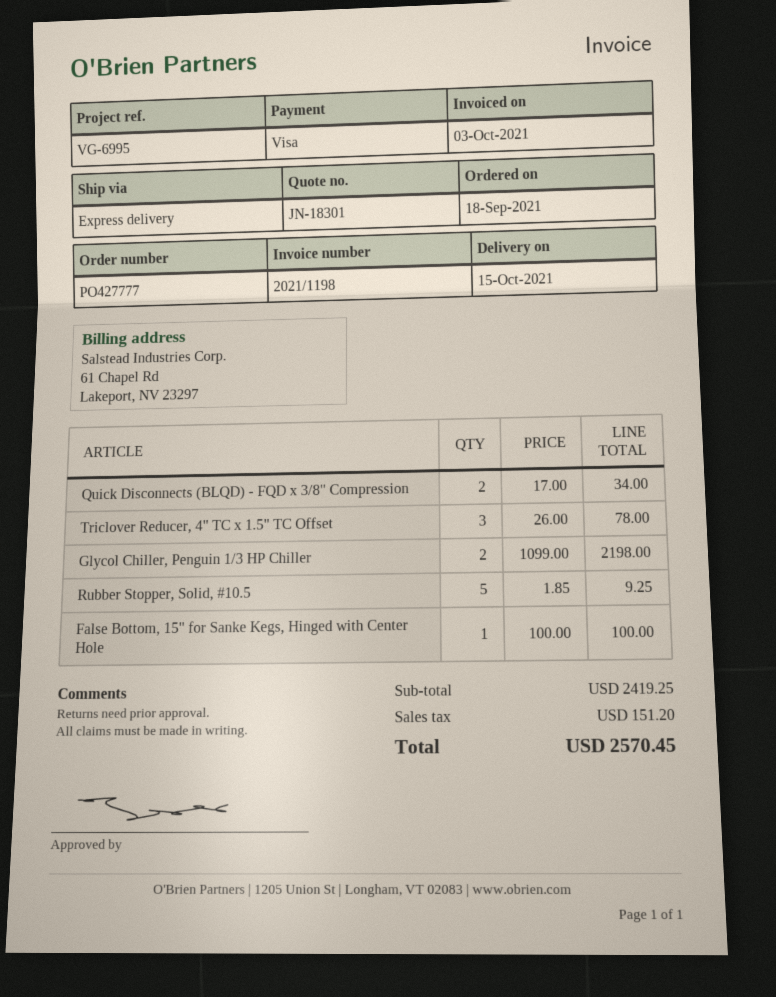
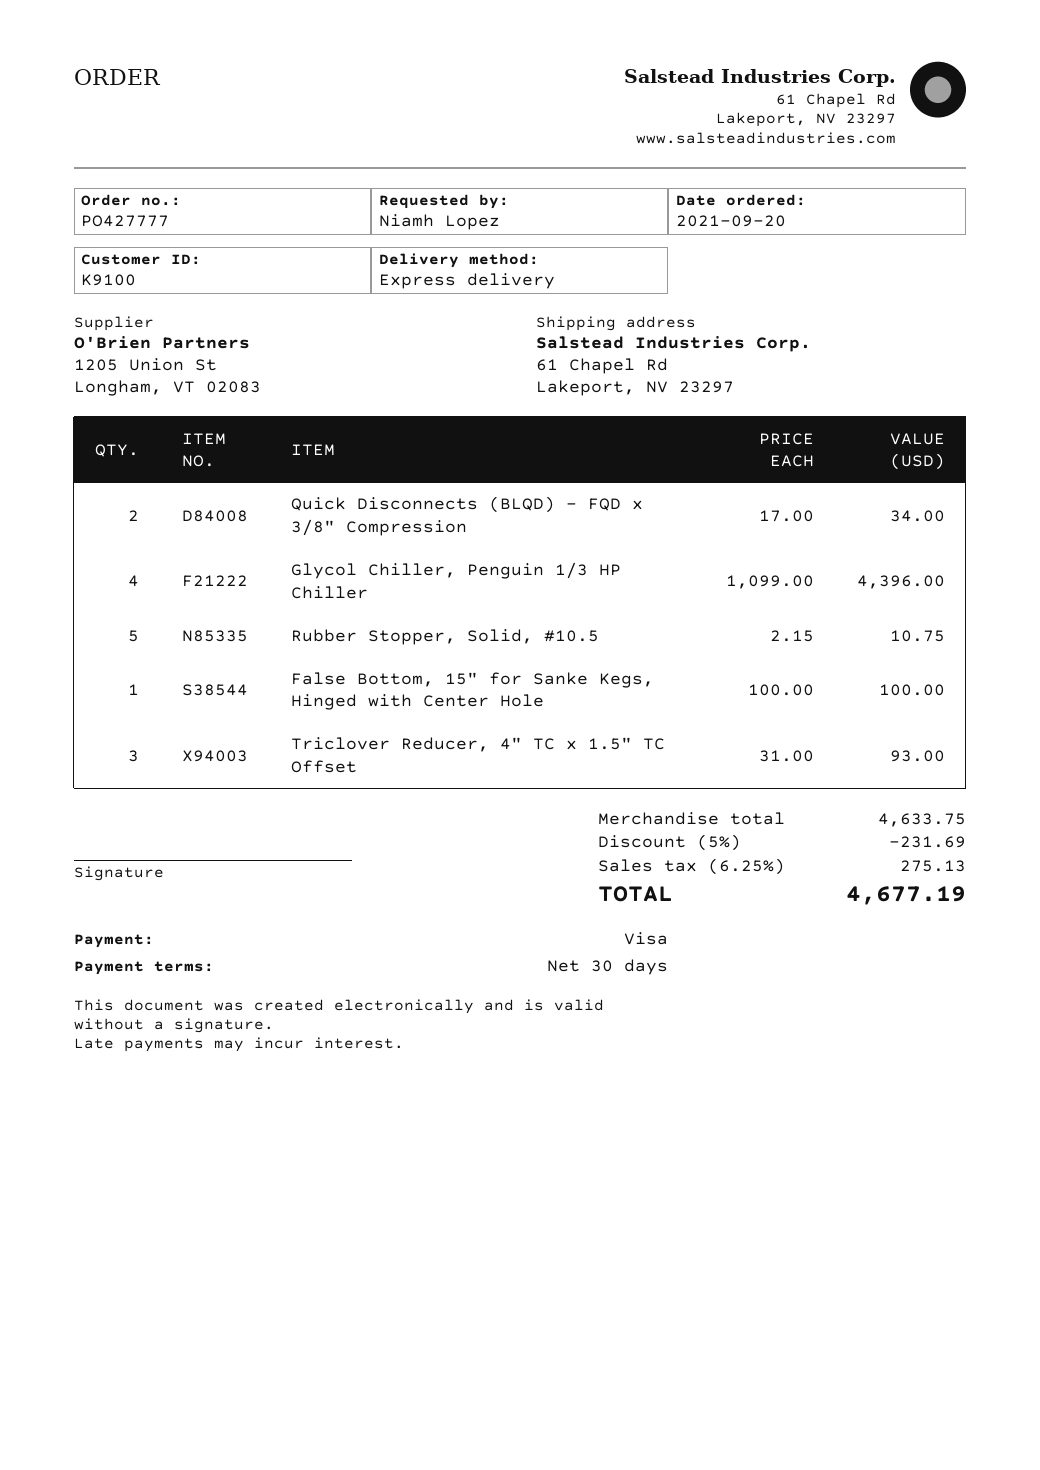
order date: 2021-09-18 -> 2021-09-20
Triclover Reducer, 4" TC x 1.5" TC Offset: 3 x 26.00 = 78.00 -> 3 x 31.00 = 93.00
Glycol Chiller, Penguin 1/3 HP Chiller: 2 x 1099.00 = 2198.00 -> 4 x 1099.00 = 4396.00
Rubber Stopper, Solid, #10.5: 5 x 1.85 = 9.25 -> 5 x 2.15 = 10.75
subtotal: 2419.25 -> 4633.75
discount: none -> 5% = 231.69
tax: 151.20 -> 275.13
total: 2570.45 -> 4677.19

